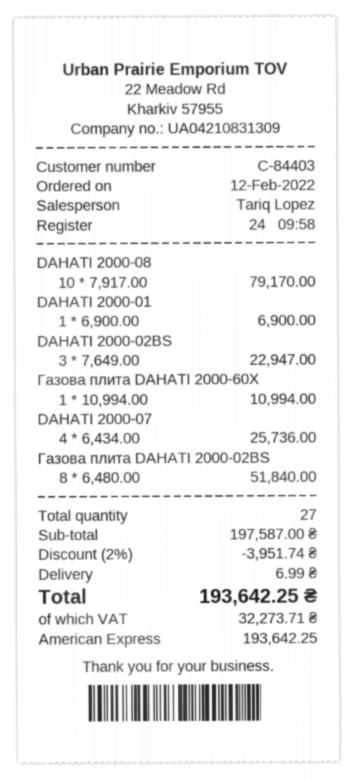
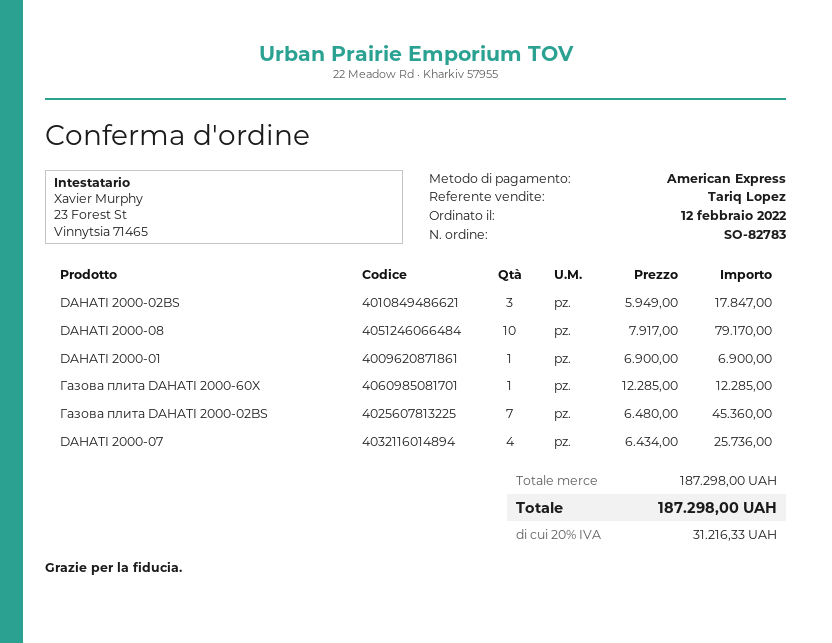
DAHATI 2000-02BS: 3 x 7649.00 = 22947.00 -> 3 x 5949.00 = 17847.00
Газова плита DAHATI 2000-60X: 1 x 10994.00 = 10994.00 -> 1 x 12285.00 = 12285.00
Газова плита DAHATI 2000-02BS: 8 x 6480.00 = 51840.00 -> 7 x 6480.00 = 45360.00
subtotal: 197587.00 -> 187298.00
discount: 2% = 3951.74 -> none
shipping: 6.99 -> none
tax: 32273.71 -> 31216.33
total: 193642.25 -> 187298.00

